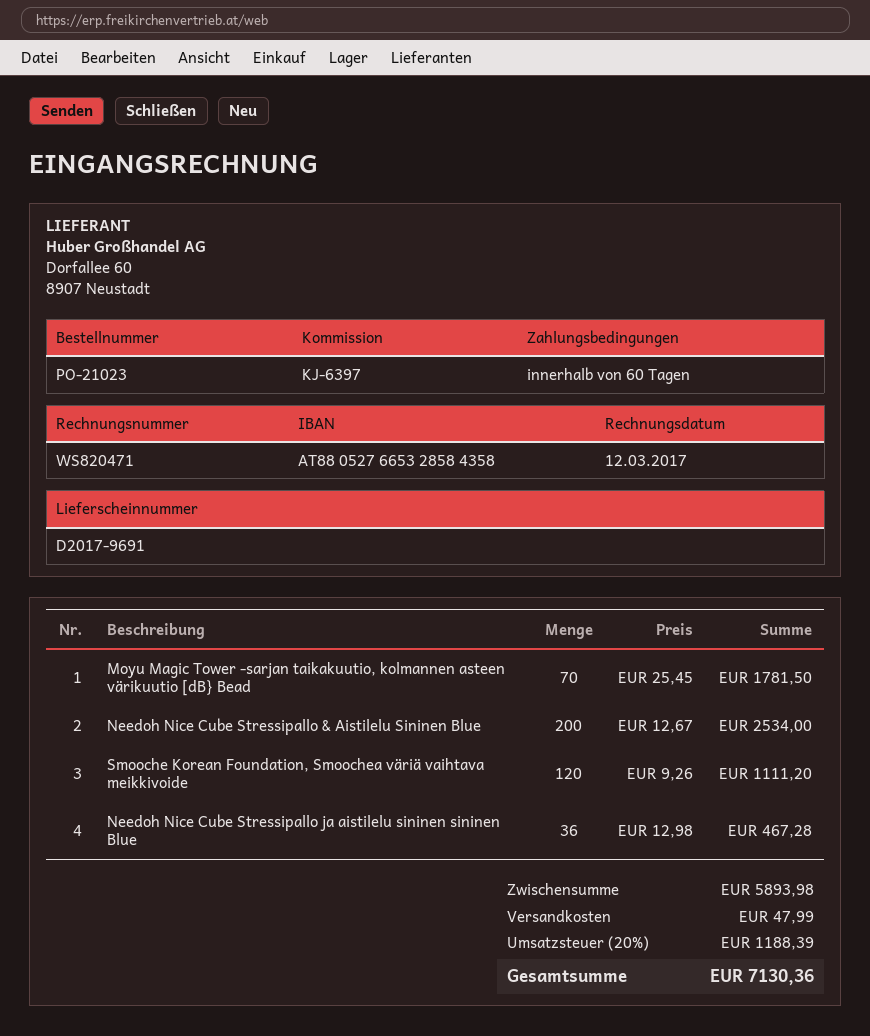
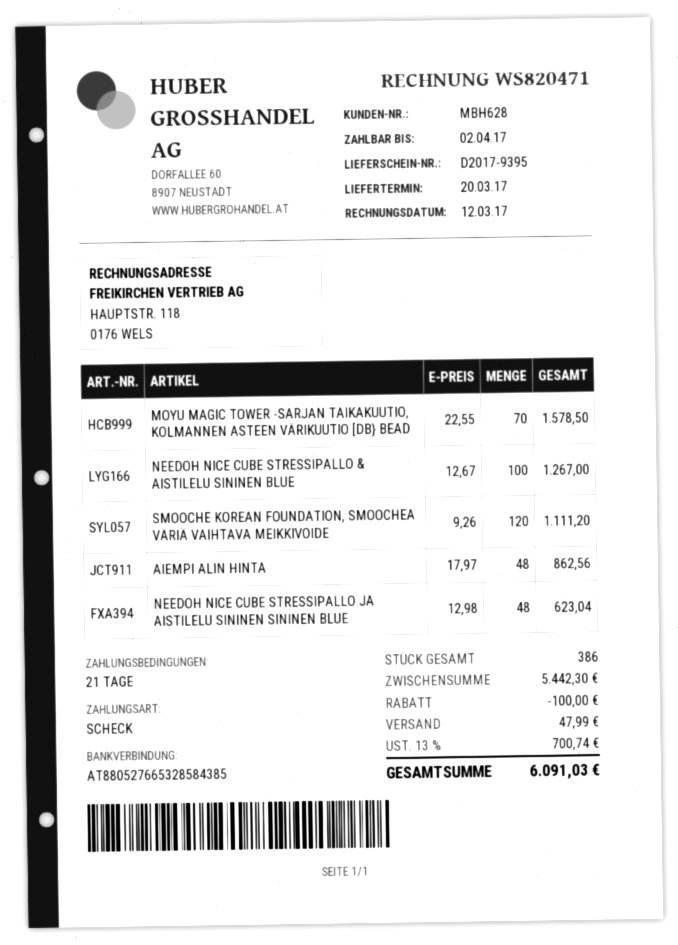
delivery note number: D2017-9691 -> D2017-9395
payment terms: 60 days -> 21 days
bank account: AT880527665328584358 -> AT880527665328584385
Moyu Magic Tower -sarjan taikakuutio, kolmannen asteen värikuutio [dB} Bead: 70 x 25.45 = 1781.50 -> 70 x 22.55 = 1578.50
Needoh Nice Cube Stressipallo & Aistilelu Sininen Blue: 200 x 12.67 = 2534.00 -> 100 x 12.67 = 1267.00
Needoh Nice Cube Stressipallo ja aistilelu sininen sininen Blue: 36 x 12.98 = 467.28 -> 48 x 12.98 = 623.04
AIEMPI ALIN HINTA: none -> 48 x 17.97 = 862.56
subtotal: 5893.98 -> 5442.30
discount: none -> 100.00
tax: 20% = 1188.39 -> 13% = 700.74
total: 7130.36 -> 6091.03

